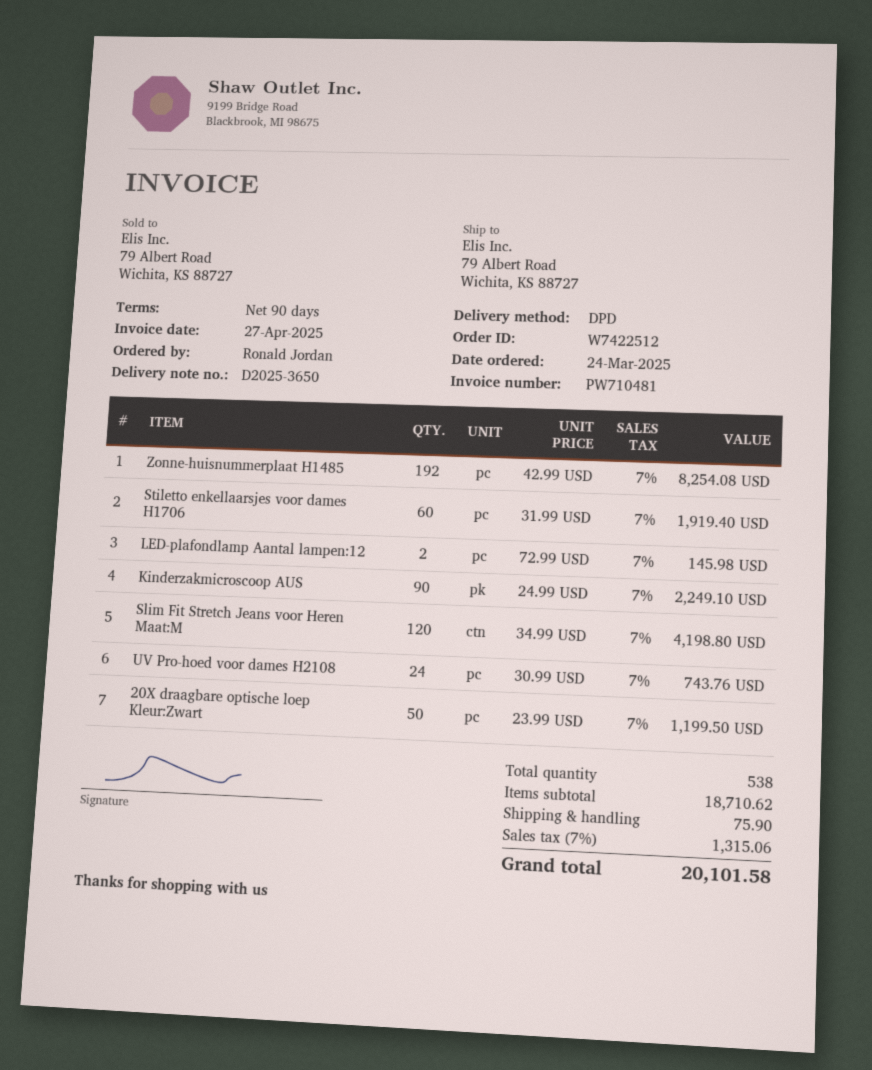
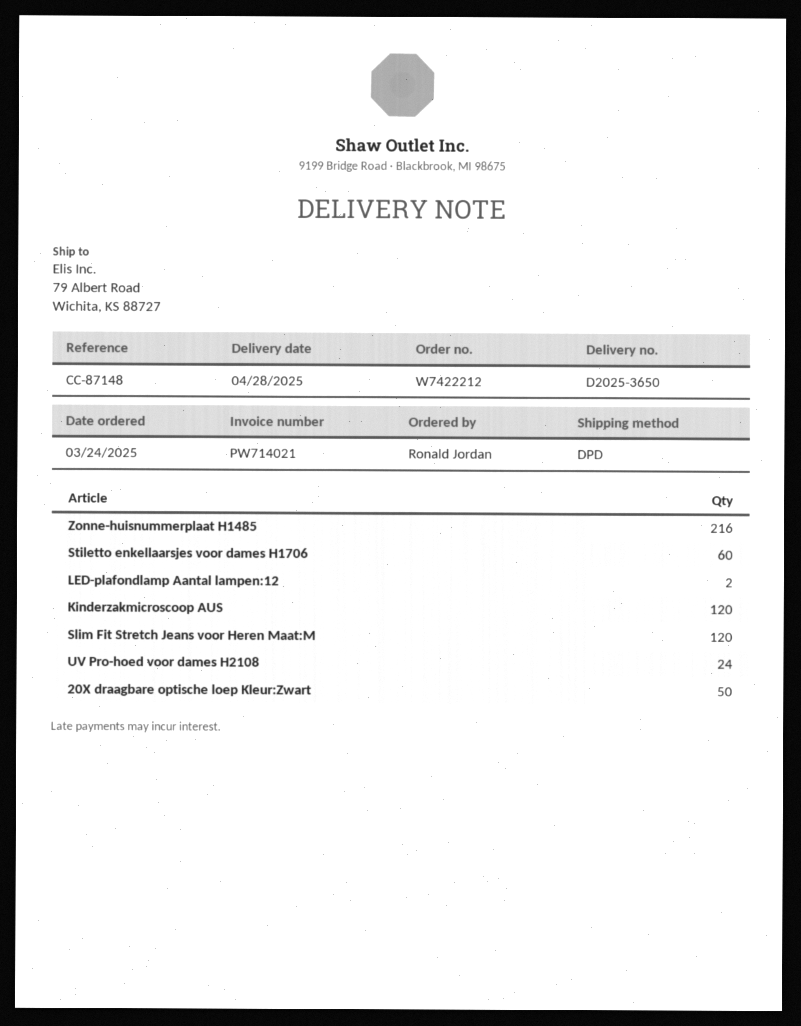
order number: W7422512 -> W7422212
invoice number: PW710481 -> PW714021
Zonne-huisnummerplaat H1485: 192 -> 216
Kinderzakmicroscoop AUS: 90 -> 120

